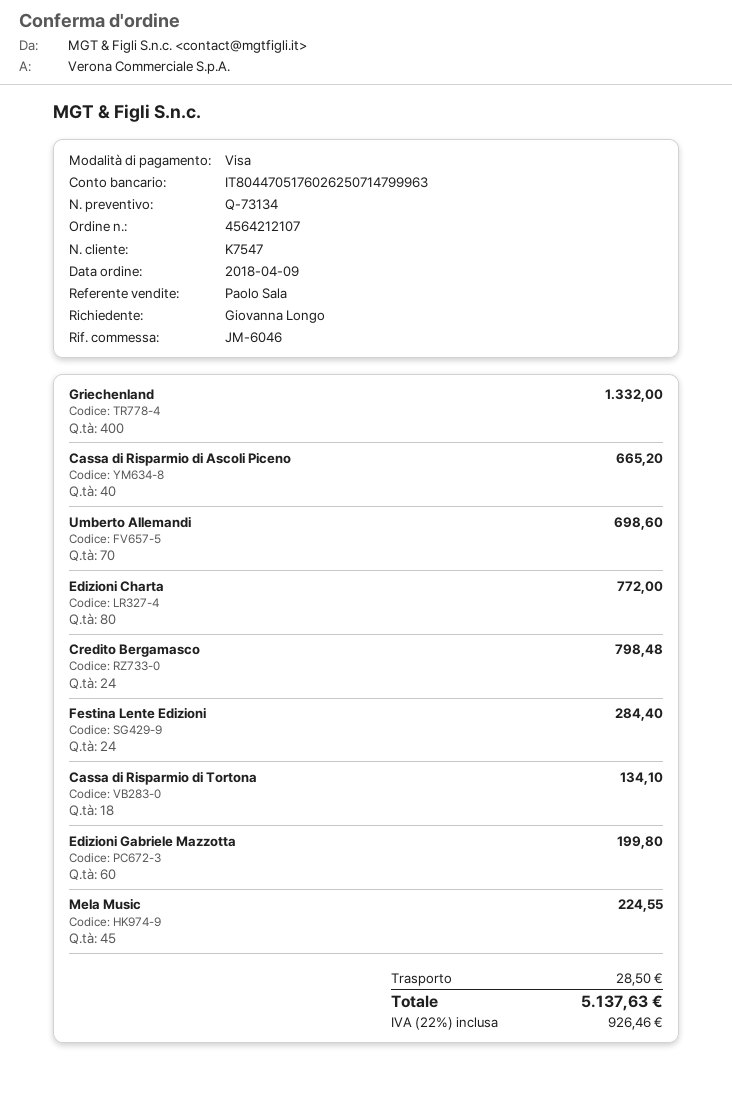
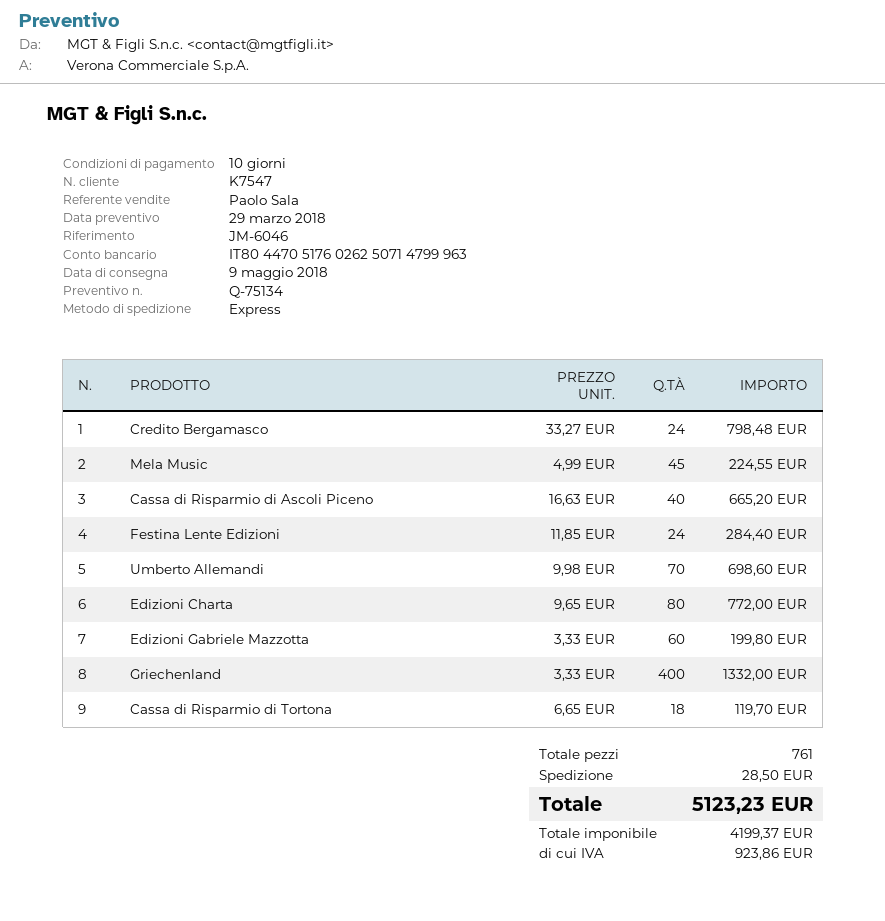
quote number: Q-73134 -> Q-75134
Cassa di Risparmio di Tortona: 18 for 134.10 -> 18 for 119.70
tax: 926.46 -> 923.86
total: 5137.63 -> 5123.23

